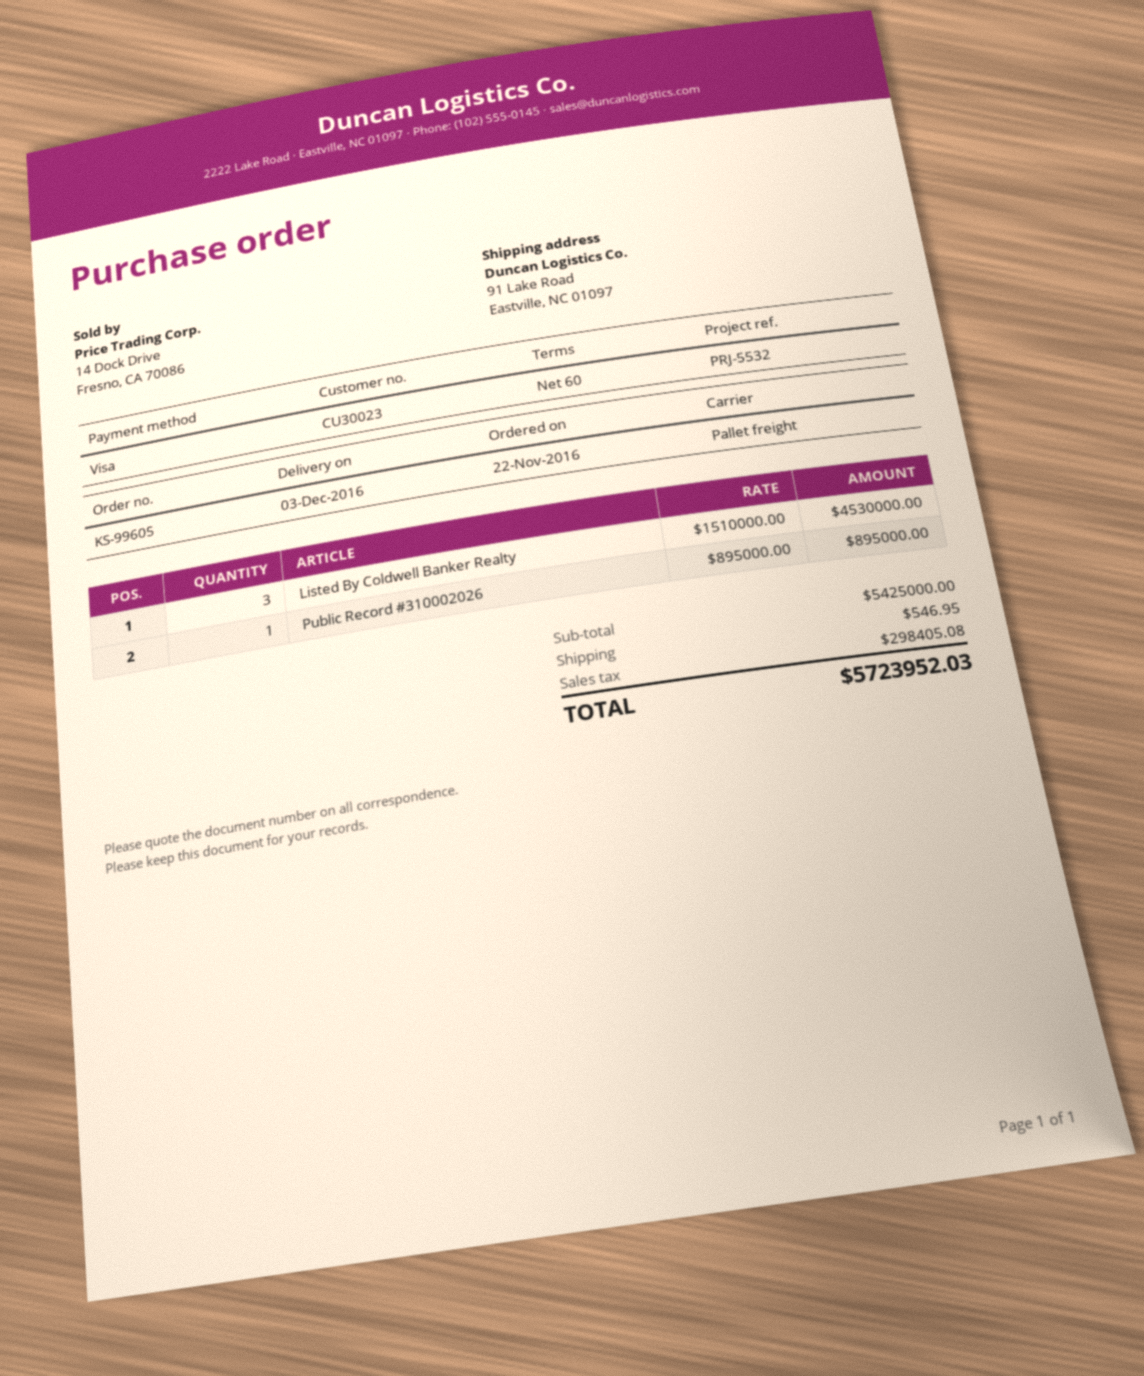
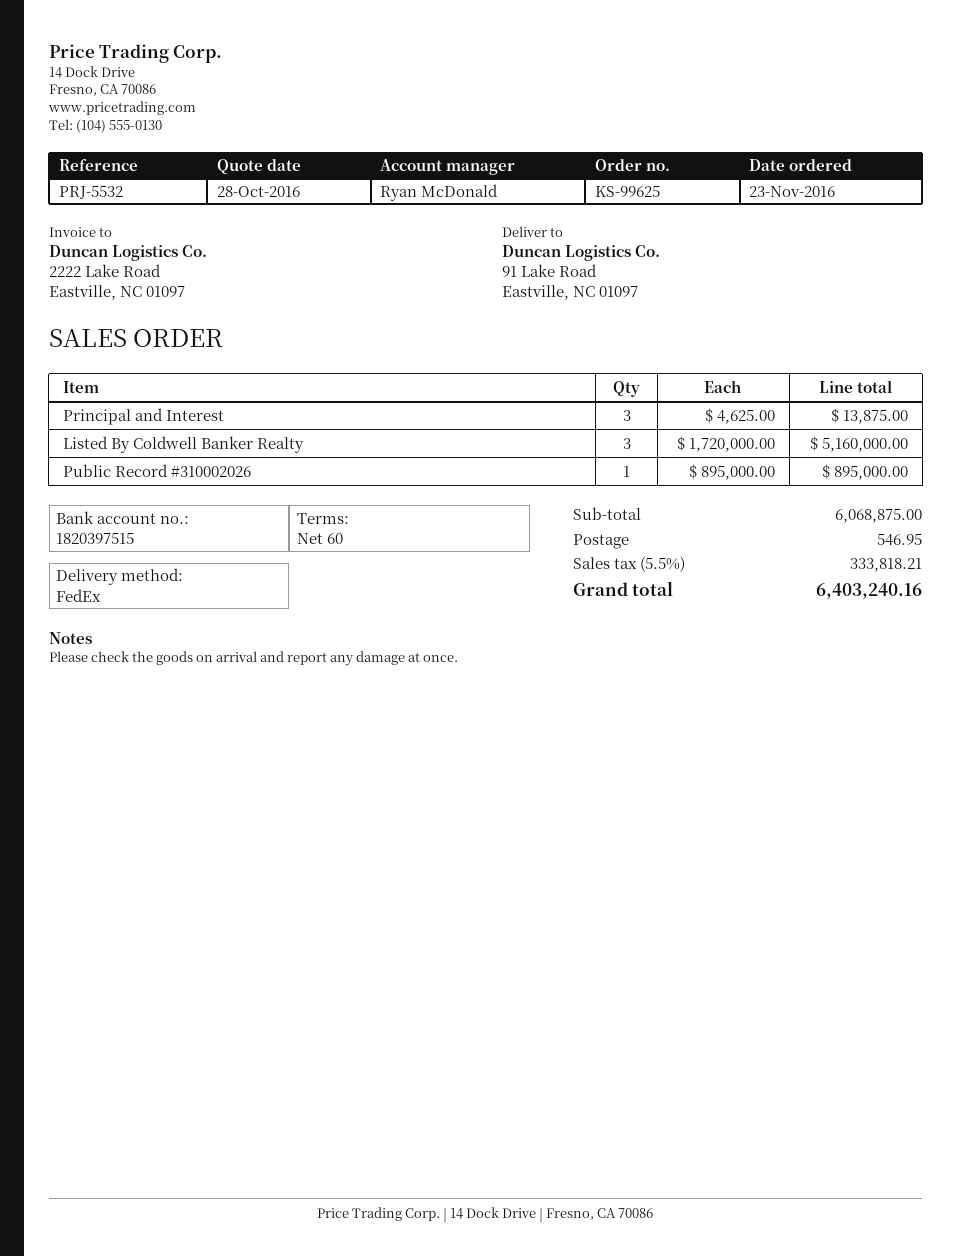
order number: KS-99605 -> KS-99625
order date: 2016-11-22 -> 2016-11-23
shipping method: pallet freight -> FedEx
Listed By Coldwell Banker Realty: 3 x 1510000.00 = 4530000.00 -> 3 x 1720000.00 = 5160000.00
Principal and Interest: none -> 3 x 4625.00 = 13875.00
subtotal: 5425000.00 -> 6068875.00
tax: 298405.08 -> 333818.21
total: 5723952.03 -> 6403240.16

